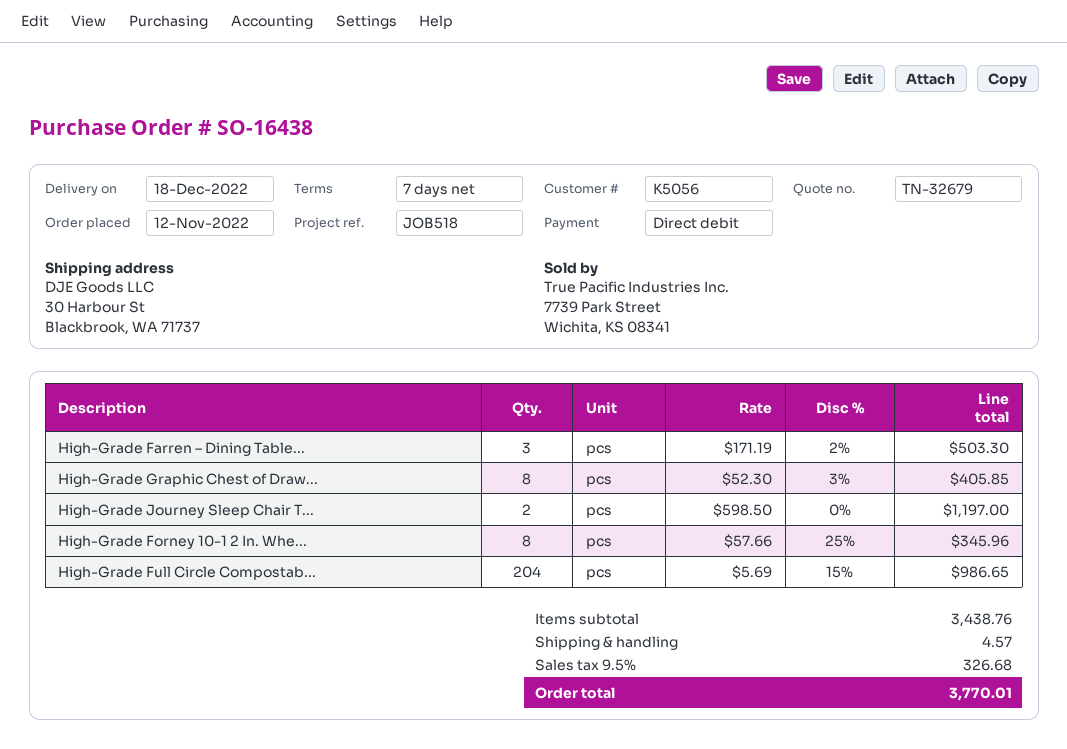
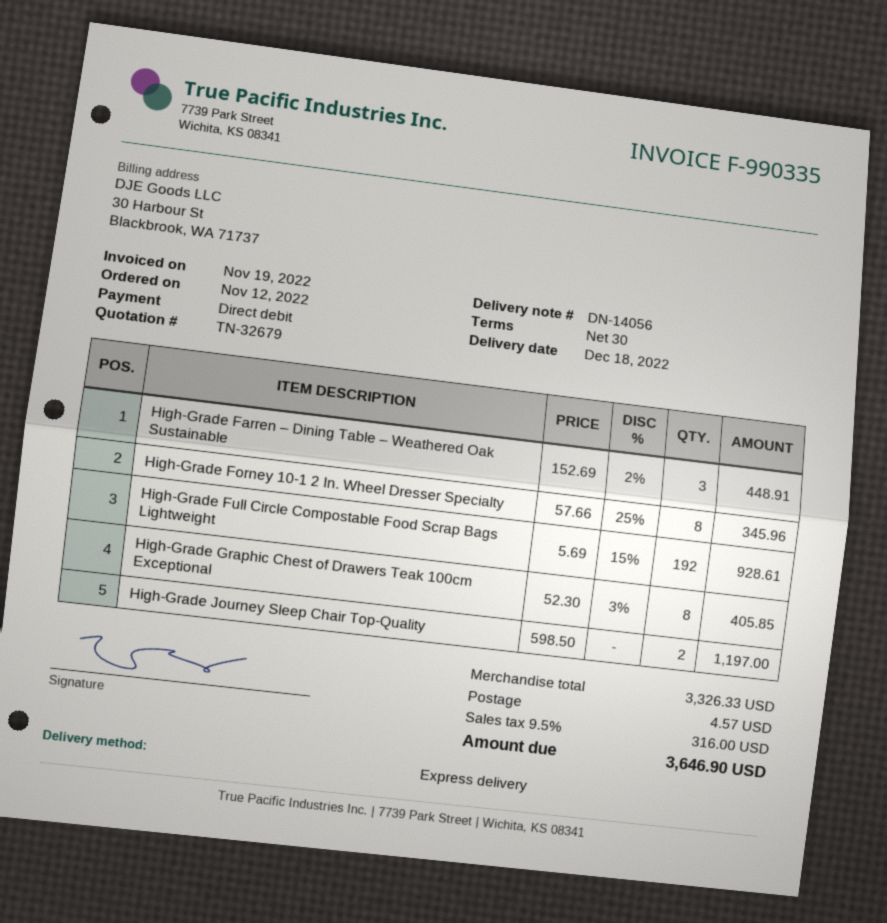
payment terms: 7 days -> 30 days
High-Grade Farren – Dining Table...: 3 x 171.19 - 2% = 503.30 -> 3 x 152.69 - 2% = 448.91
High-Grade Full Circle Compostab...: 204 x 5.69 - 15% = 986.65 -> 192 x 5.69 - 15% = 928.61
subtotal: 3438.76 -> 3326.33
tax: 9.5% = 326.68 -> 9.5% = 316.00
total: 3770.01 -> 3646.90

